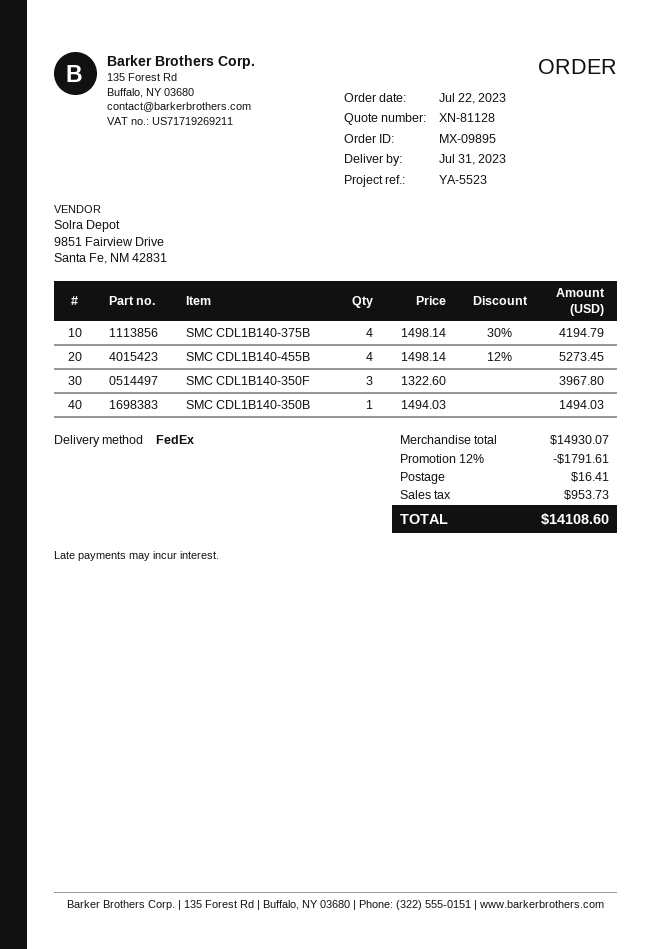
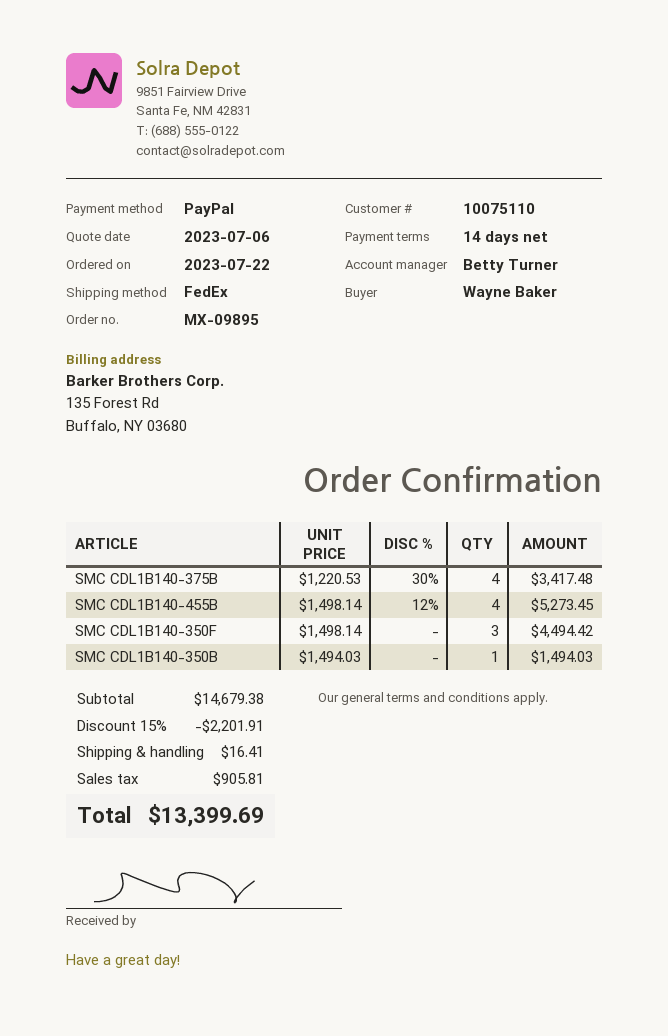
SMC CDL1B140-375B: 4 x 1498.14 - 30% = 4194.79 -> 4 x 1220.53 - 30% = 3417.48
SMC CDL1B140-350F: 3 x 1322.60 = 3967.80 -> 3 x 1498.14 = 4494.42
subtotal: 14930.07 -> 14679.38
discount: 12% = 1791.61 -> 15% = 2201.91
tax: 953.73 -> 905.81
total: 14108.60 -> 13399.69

